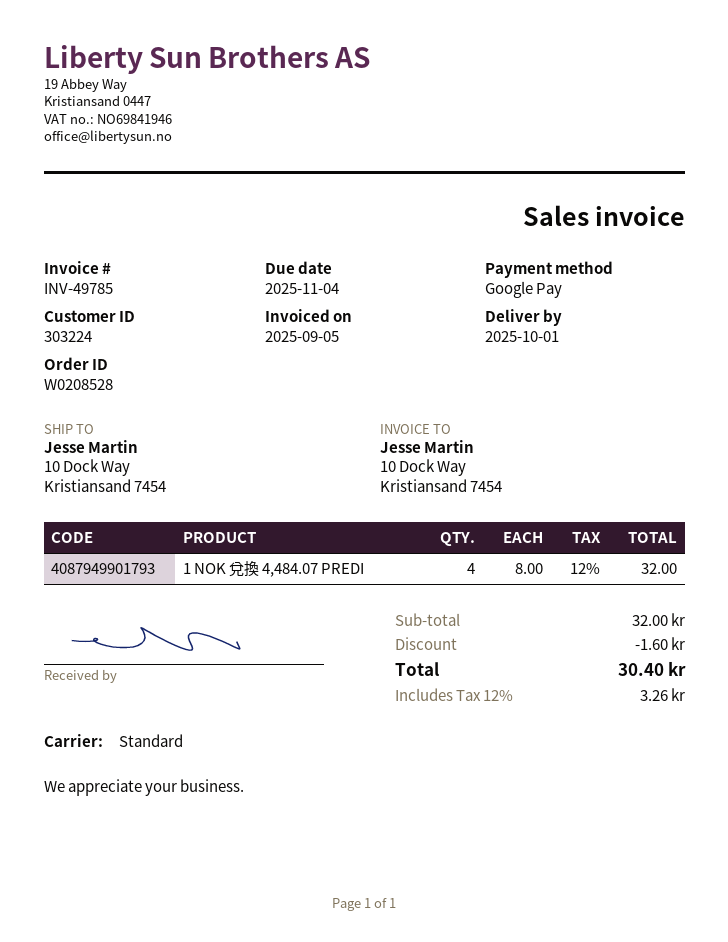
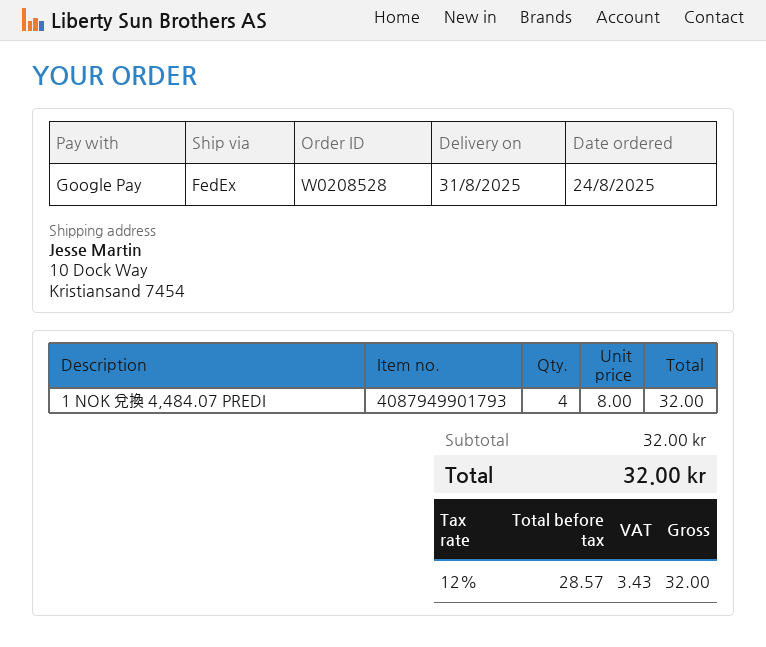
delivery date: 2025-10-01 -> 2025-08-31
shipping method: standard -> FedEx
discount: 1.60 -> none
tax: 12% = 3.26 -> 12% = 3.43
total: 30.40 -> 32.00

